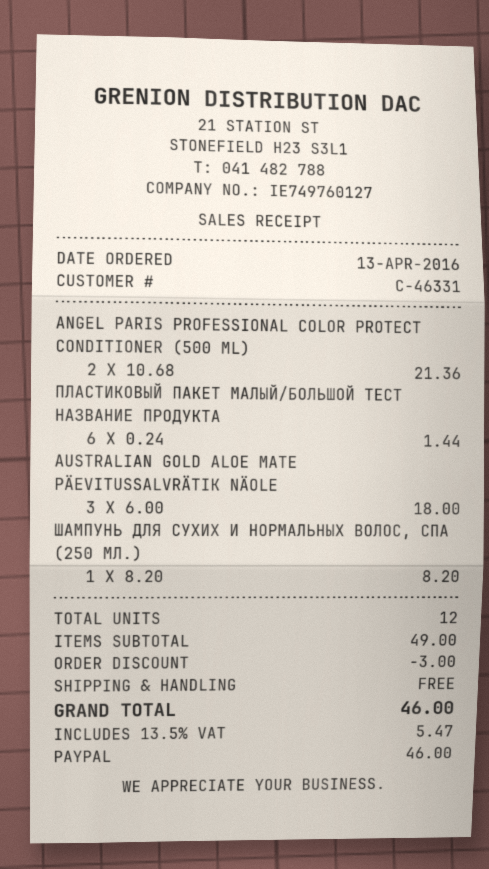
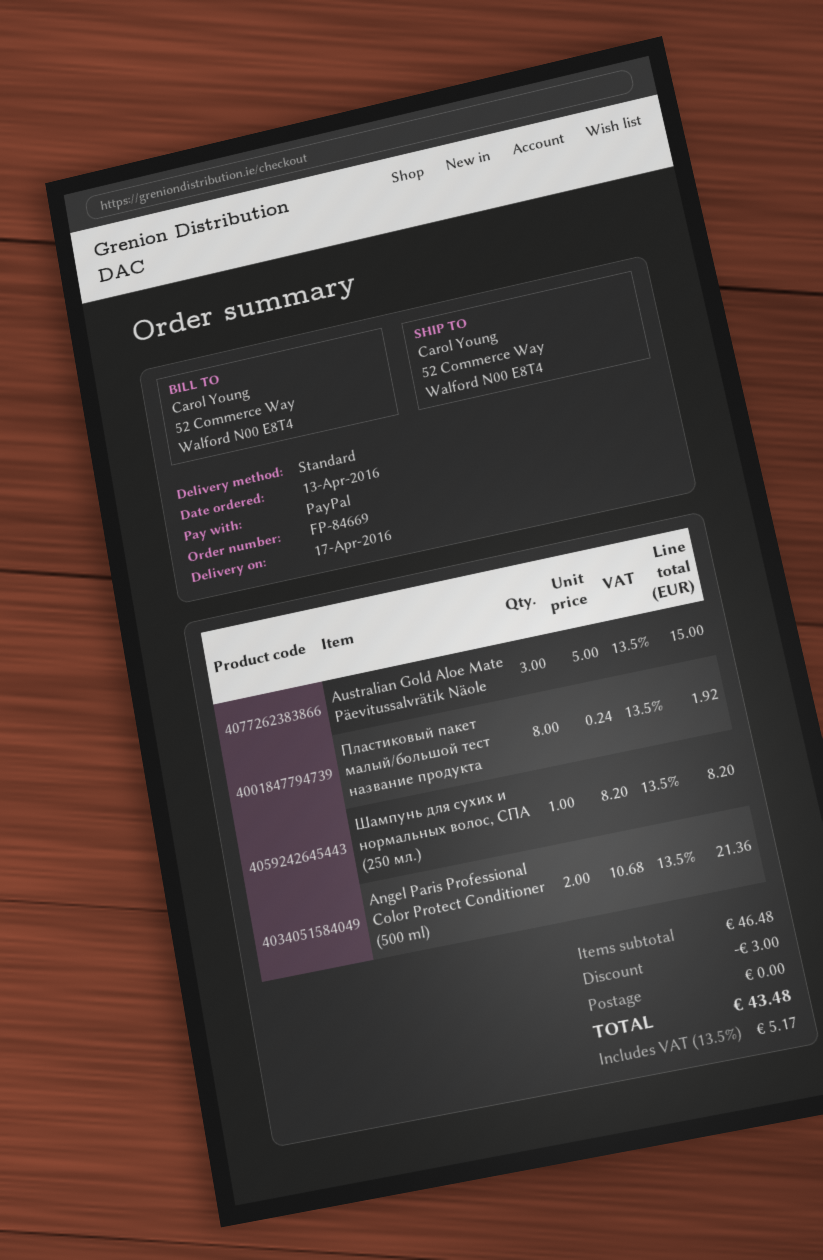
ПЛАСТИКОВЫЙ ПАКЕТ МАЛЫЙ/БОЛЬШОЙ ТЕСТ НАЗВАНИЕ ПРОДУКТА: 6 x 0.24 = 1.44 -> 8 x 0.24 = 1.92
AUSTRALIAN GOLD ALOE MATE PÄEVITUSSALVRÄTIK NÄOLE: 3 x 6.00 = 18.00 -> 3 x 5.00 = 15.00
subtotal: 49.00 -> 46.48
tax: 13.5% = 5.47 -> 13.5% = 5.17
total: 46.00 -> 43.48

